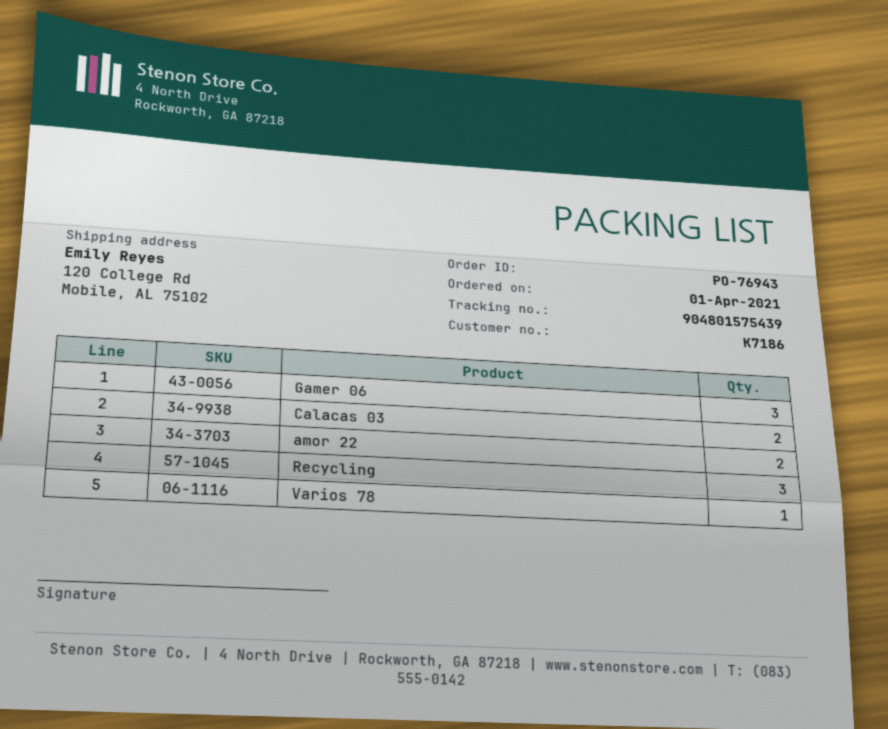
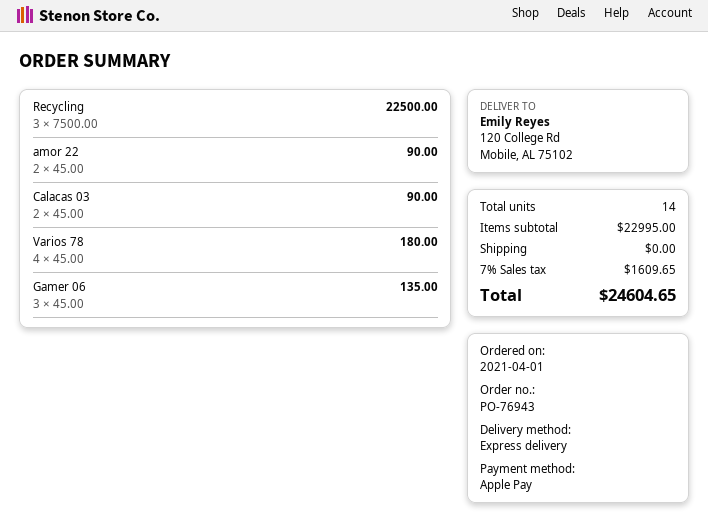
Varios 78: 1 -> 4

